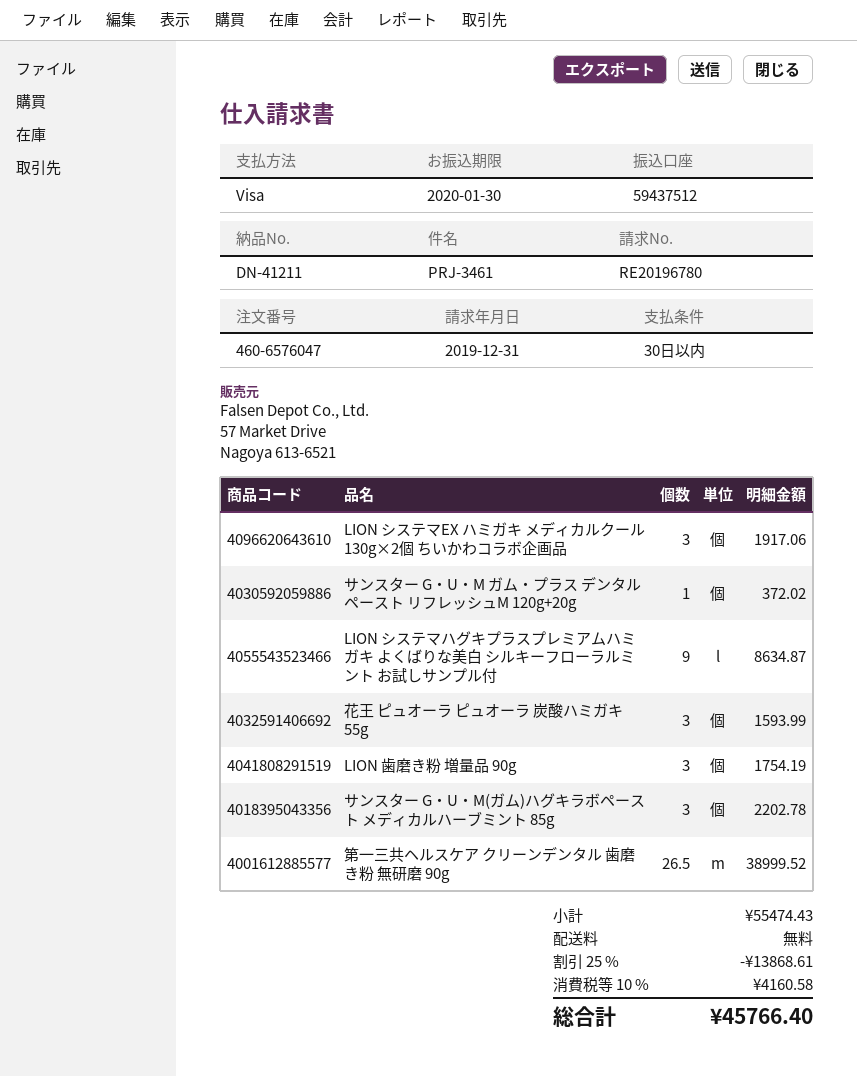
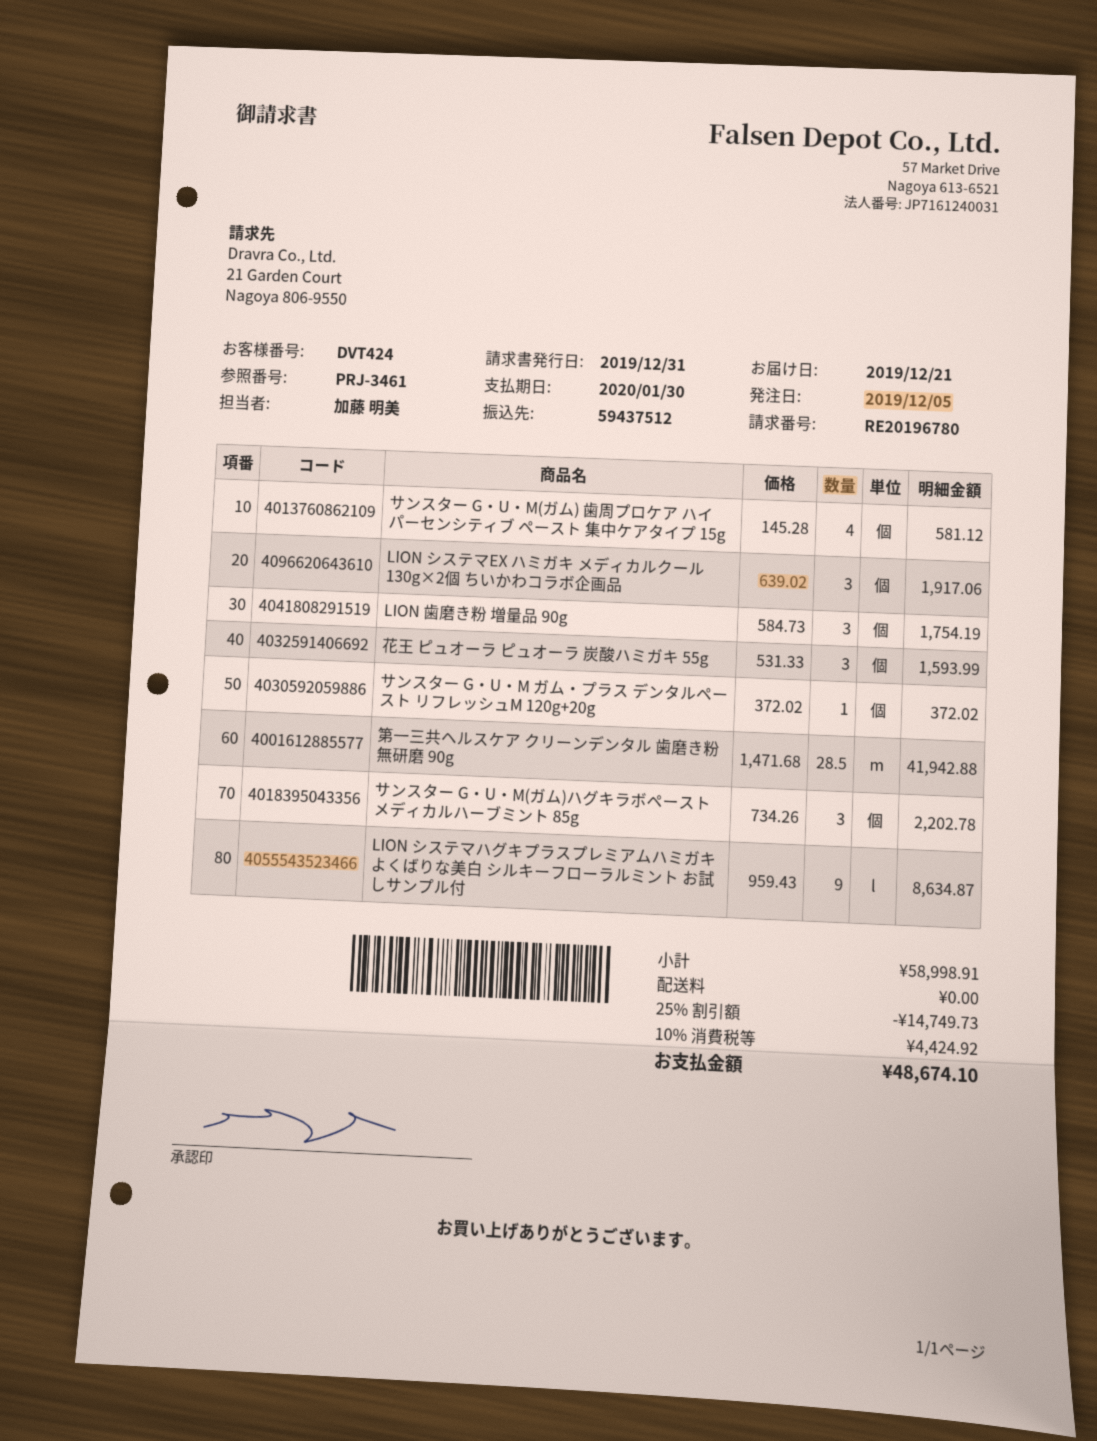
第一三共ヘルスケア クリーンデンタル 歯磨き粉 無研磨 90g: 26.5 for 38999.52 -> 28.5 for 41942.88
サンスター G・U・M(ガム) 歯周プロケア ハイパーセンシティブ ペースト 集中ケアタイプ 15g: none -> 4 for 581.12
subtotal: 55474.43 -> 58998.91
discount: 25% = 13868.61 -> 25% = 14749.73
tax: 10% = 4160.58 -> 10% = 4424.92
total: 45766.40 -> 48674.10

